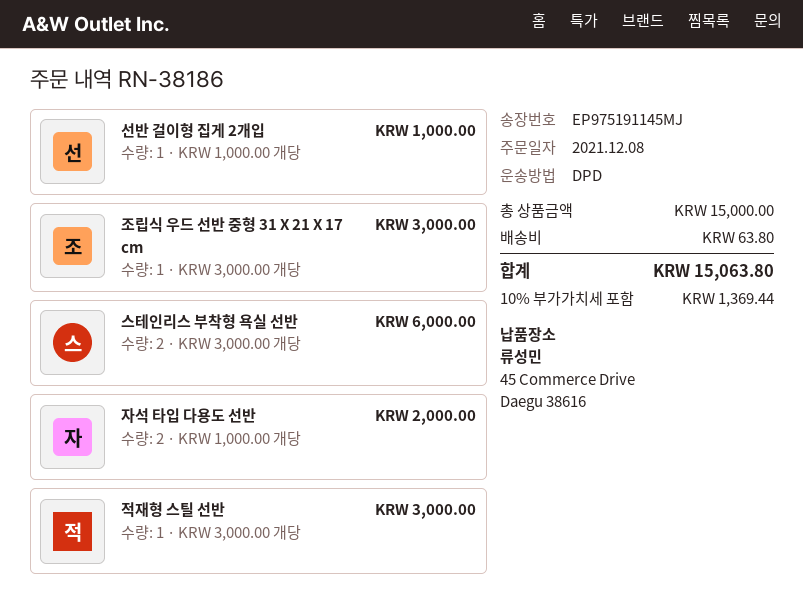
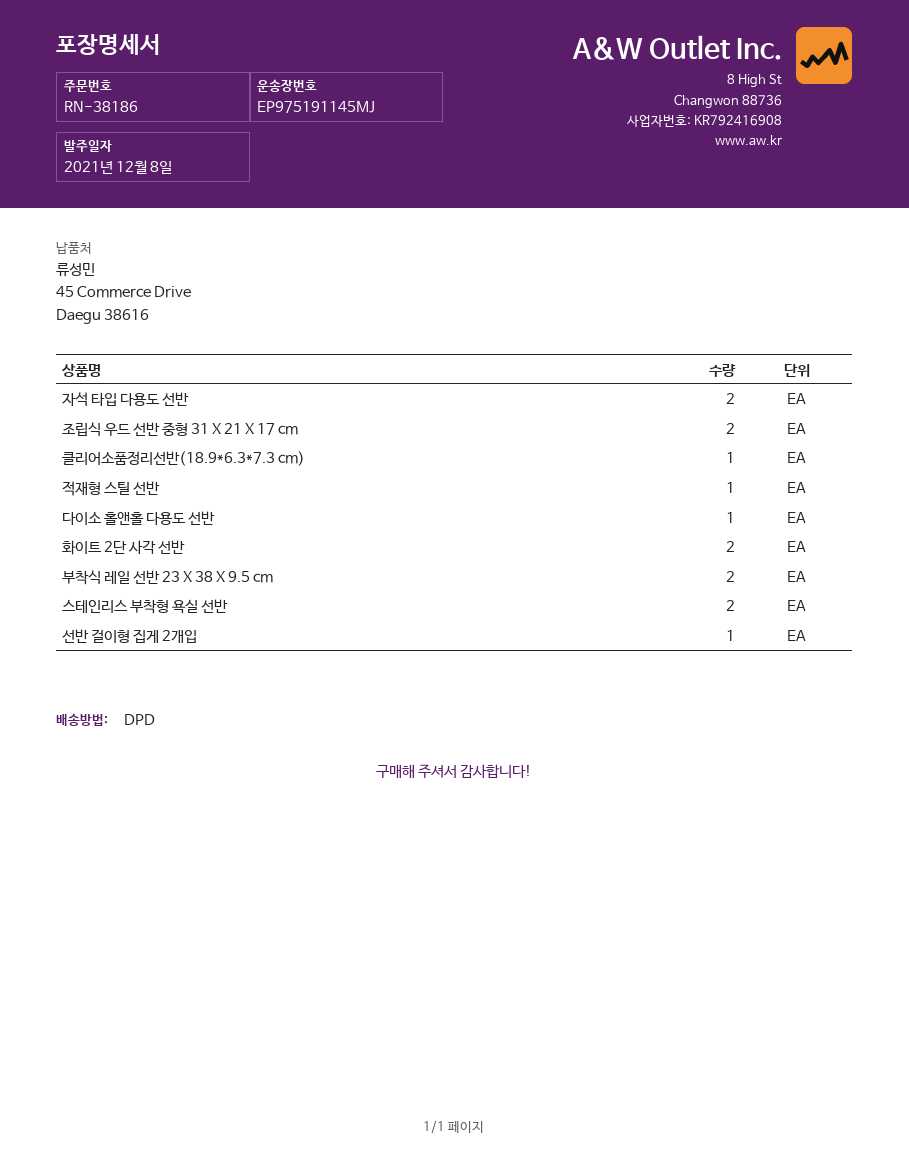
조립식 우드 선반 중형 31 X 21 X 17 cm: 1 -> 2
클리어소품정리선반(18.9*6.3*7.3 cm): none -> 1
다이소 홀앤홀 다용도 선반: none -> 1
화이트 2단 사각 선반: none -> 2
부착식 레일 선반 23 X 38 X 9.5 cm: none -> 2

